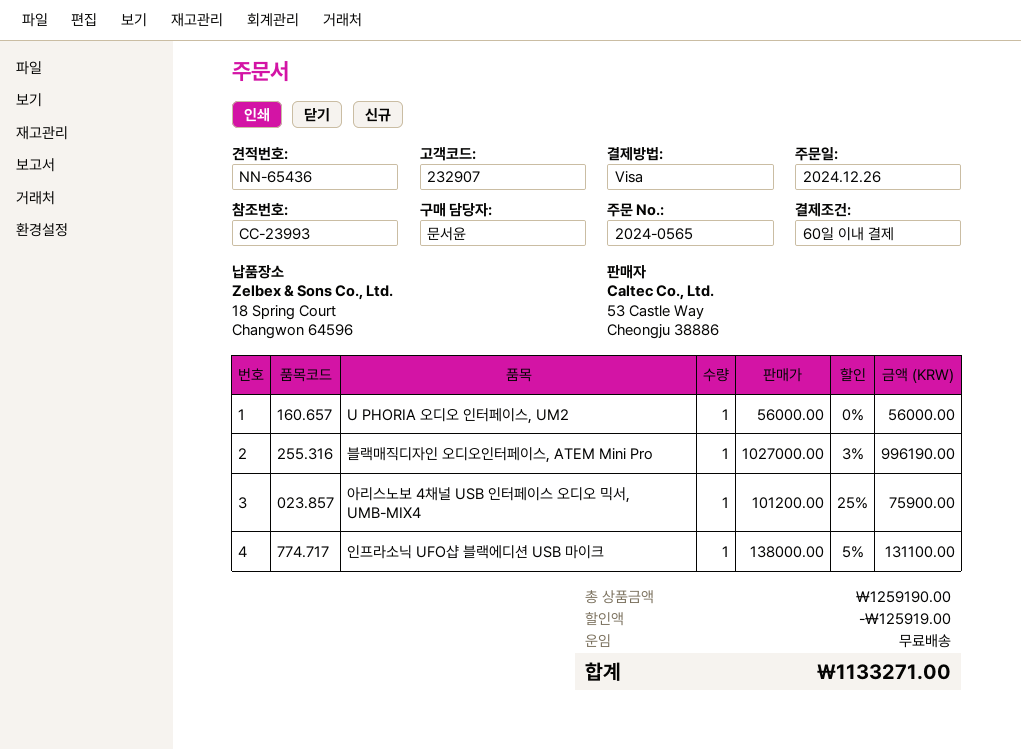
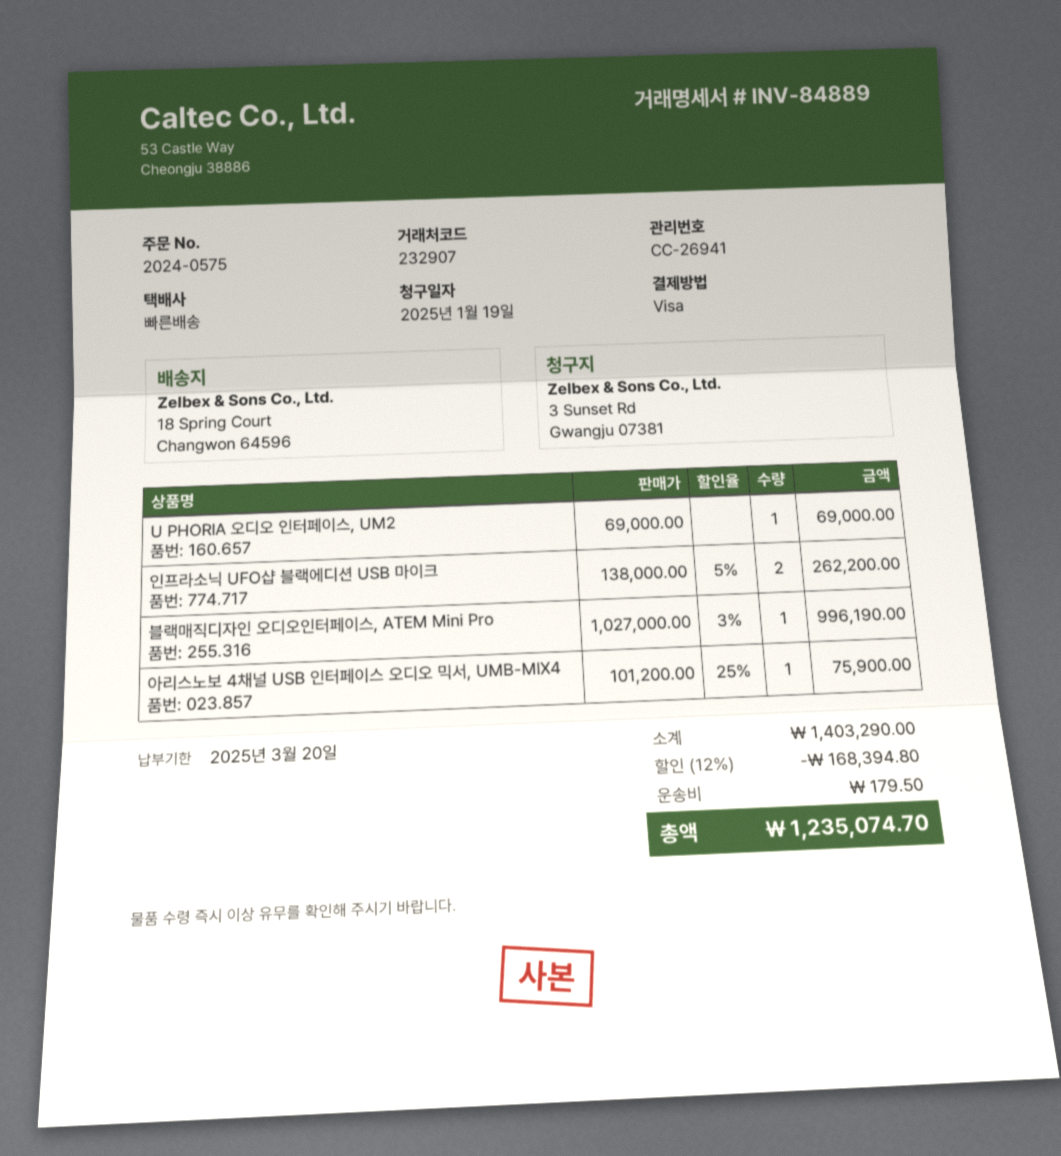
order number: 2024-0565 -> 2024-0575
reference: CC-23993 -> CC-26941
U PHORIA 오디오 인터페이스, UM2: 1 x 56000.00 = 56000.00 -> 1 x 69000.00 = 69000.00
인프라소닉 UFO샵 블랙에디션 USB 마이크: 1 x 138000.00 - 5% = 131100.00 -> 2 x 138000.00 - 5% = 262200.00
subtotal: 1259190.00 -> 1403290.00
discount: 125919.00 -> 168394.80
shipping: 0.00 -> 179.50
total: 1133271.00 -> 1235074.70

